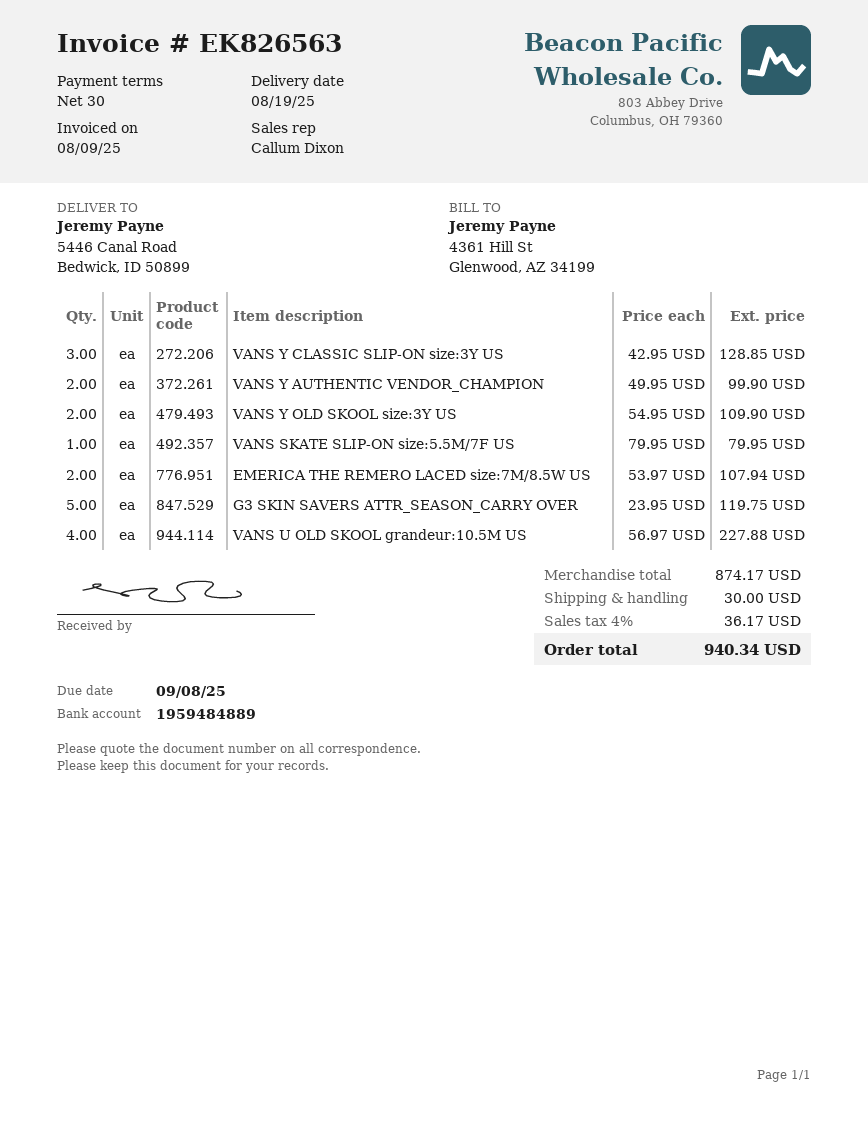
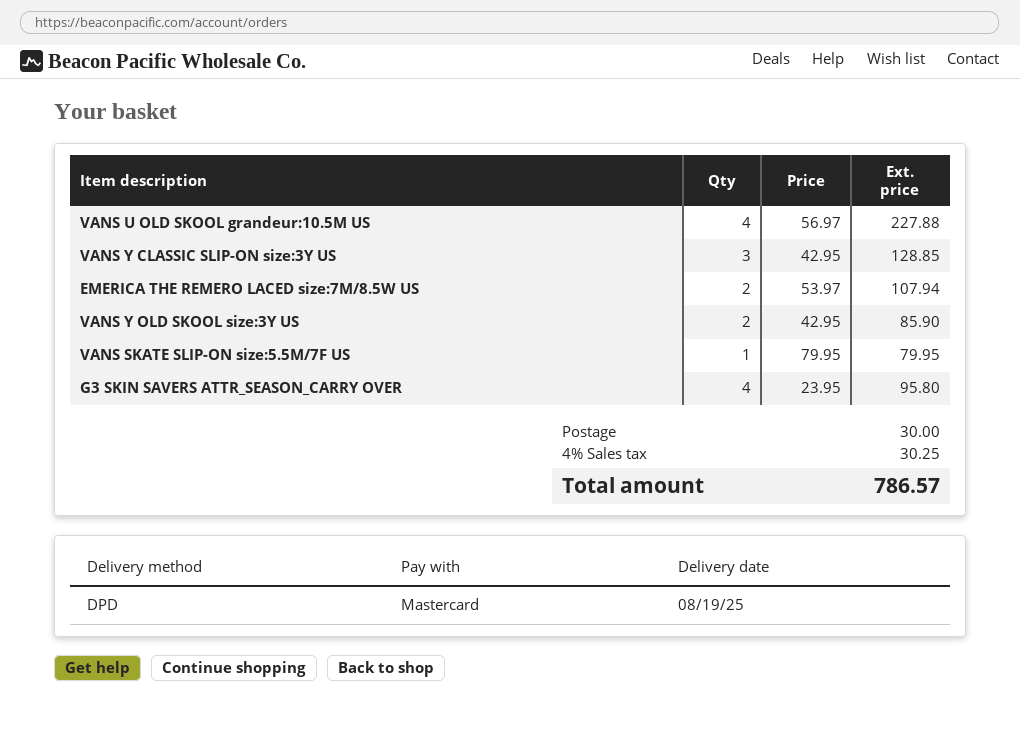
VANS Y AUTHENTIC VENDOR_CHAMPION: 2 x 49.95 = 99.90 -> none
VANS Y OLD SKOOL size:3Y US: 2 x 54.95 = 109.90 -> 2 x 42.95 = 85.90
G3 SKIN SAVERS ATTR_SEASON_CARRY OVER: 5 x 23.95 = 119.75 -> 4 x 23.95 = 95.80
tax: 4% = 36.17 -> 4% = 30.25
total: 940.34 -> 786.57

